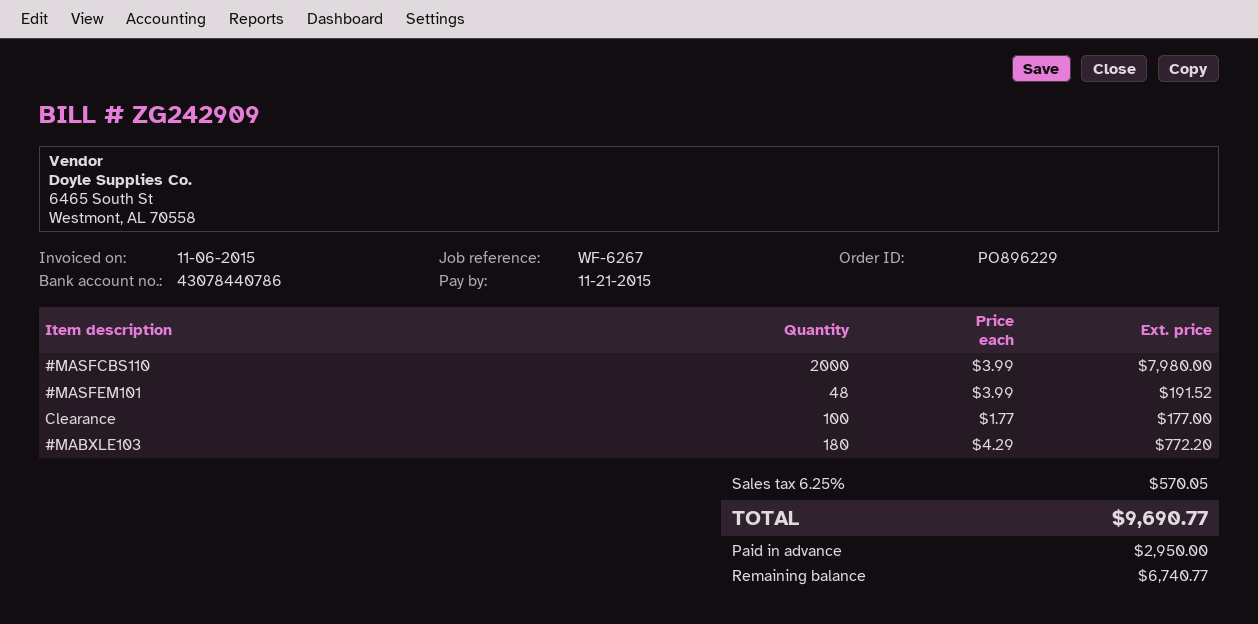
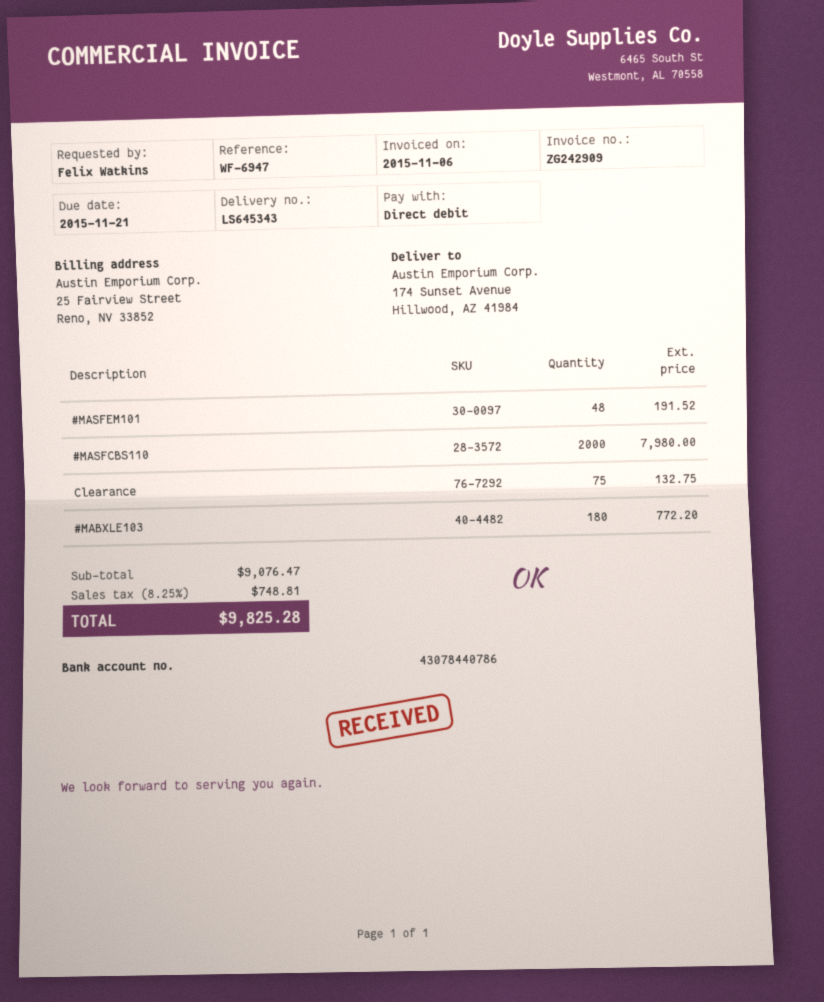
reference: WF-6267 -> WF-6947
Clearance: 100 for 177.00 -> 75 for 132.75
tax: 6.25% = 570.05 -> 8.25% = 748.81
total: 9690.77 -> 9825.28

